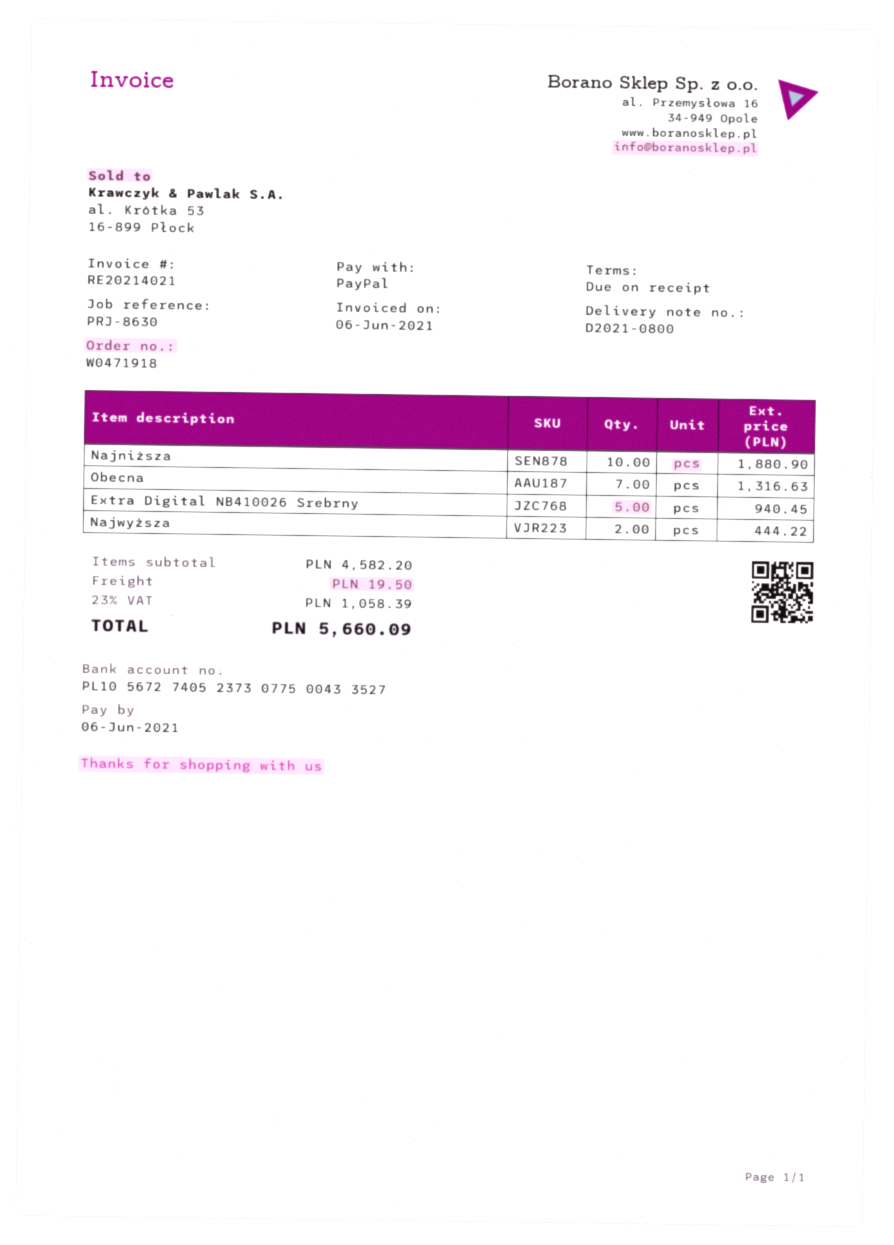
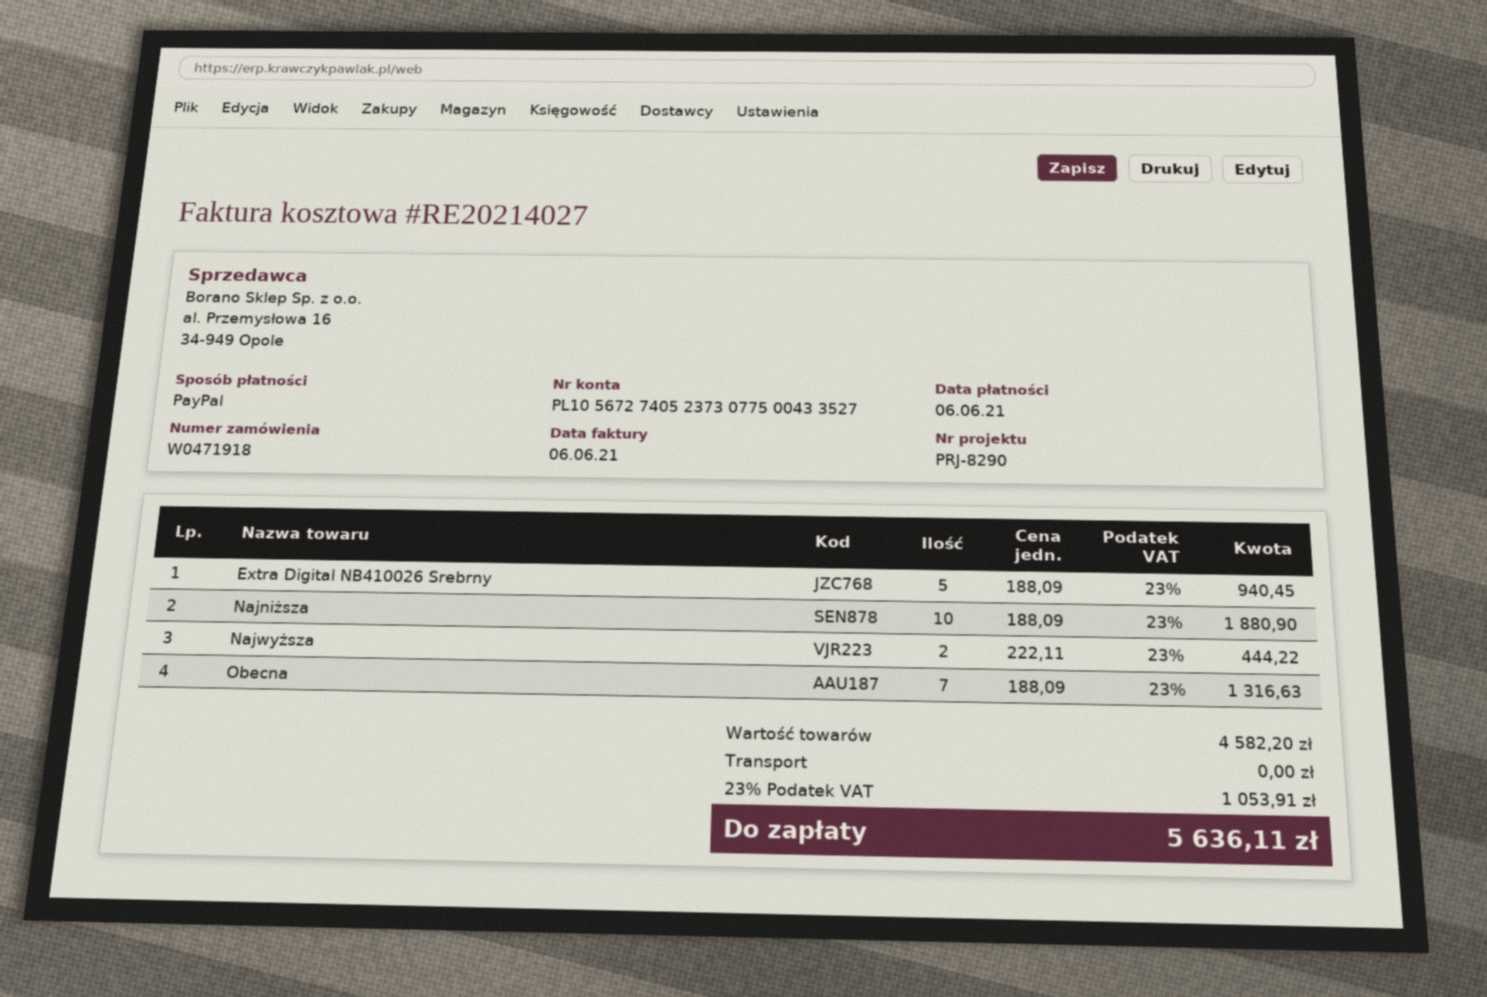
invoice number: RE20214021 -> RE20214027
reference: PRJ-8630 -> PRJ-8290
shipping: 19.50 -> 0.00
tax: 23% = 1058.39 -> 23% = 1053.91
total: 5660.09 -> 5636.11

